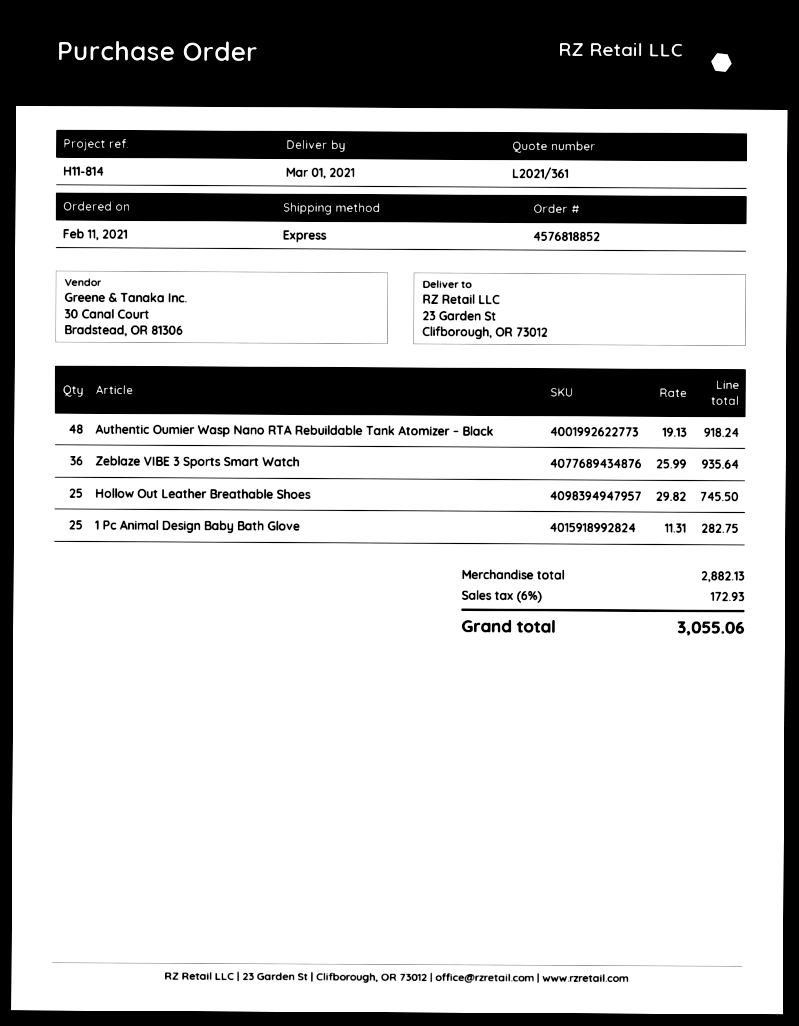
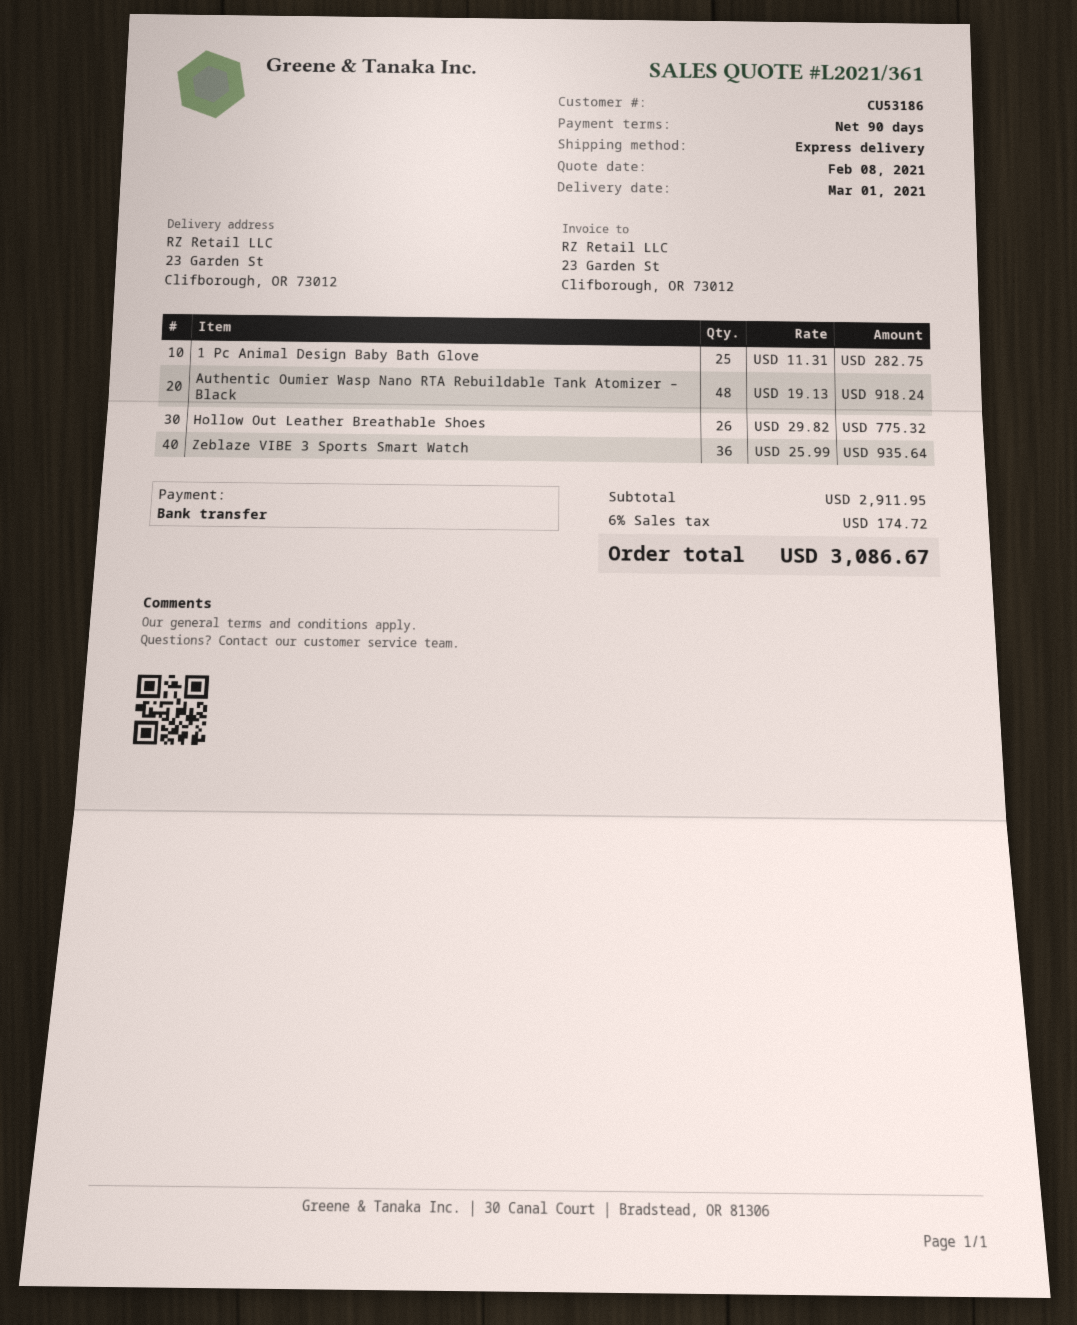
Hollow Out Leather Breathable Shoes: 25 x 29.82 = 745.50 -> 26 x 29.82 = 775.32
subtotal: 2882.13 -> 2911.95
tax: 6% = 172.93 -> 6% = 174.72
total: 3055.06 -> 3086.67

